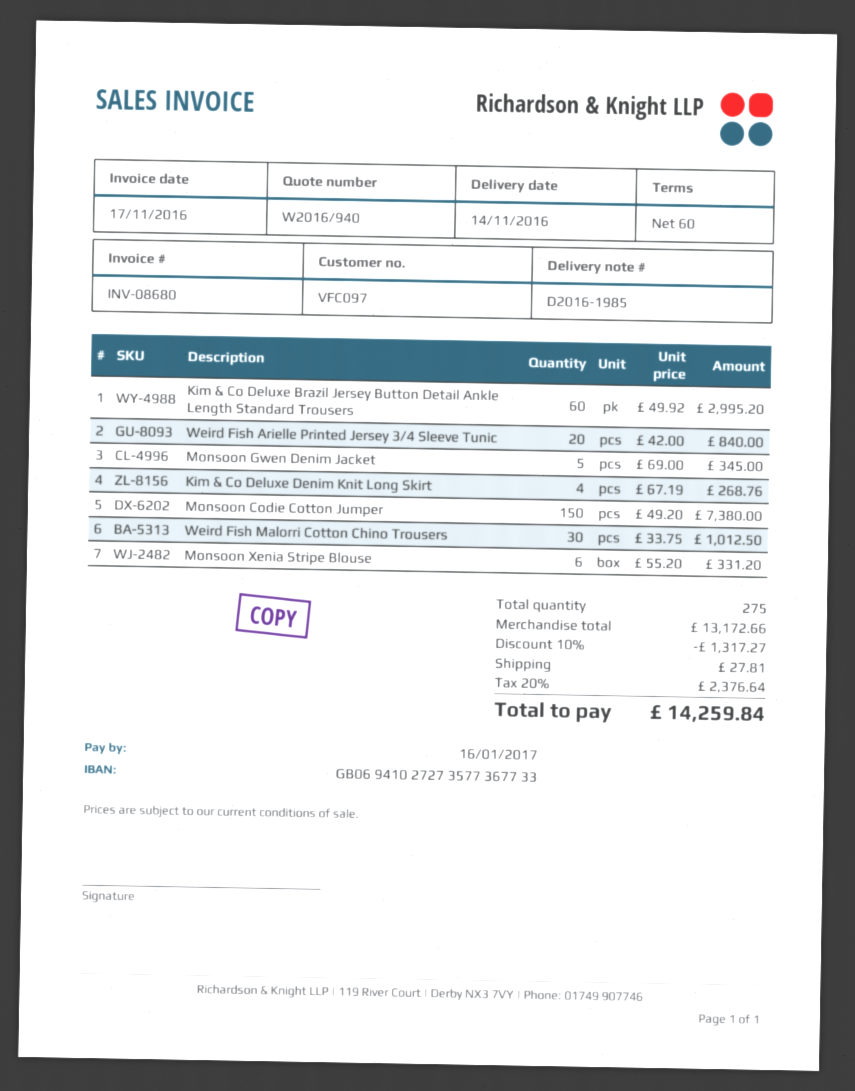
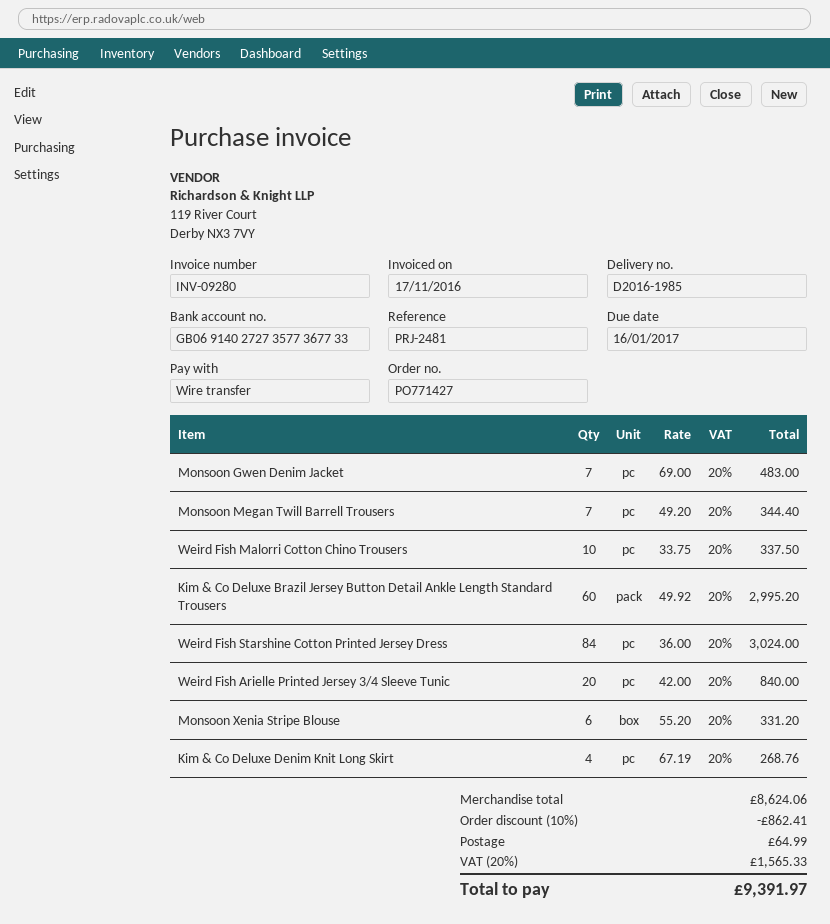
invoice number: INV-08680 -> INV-09280
bank account: GB06941027273577367733 -> GB06914027273577367733
Monsoon Gwen Denim Jacket: 5 x 69.00 = 345.00 -> 7 x 69.00 = 483.00
Monsoon Codie Cotton Jumper: 150 x 49.20 = 7380.00 -> none
Weird Fish Malorri Cotton Chino Trousers: 30 x 33.75 = 1012.50 -> 10 x 33.75 = 337.50
Monsoon Megan Twill Barrell Trousers: none -> 7 x 49.20 = 344.40
Weird Fish Starshine Cotton Printed Jersey Dress: none -> 84 x 36.00 = 3024.00
subtotal: 13172.66 -> 8624.06
discount: 10% = 1317.27 -> 10% = 862.41
shipping: 27.81 -> 64.99
tax: 20% = 2376.64 -> 20% = 1565.33
total: 14259.84 -> 9391.97

